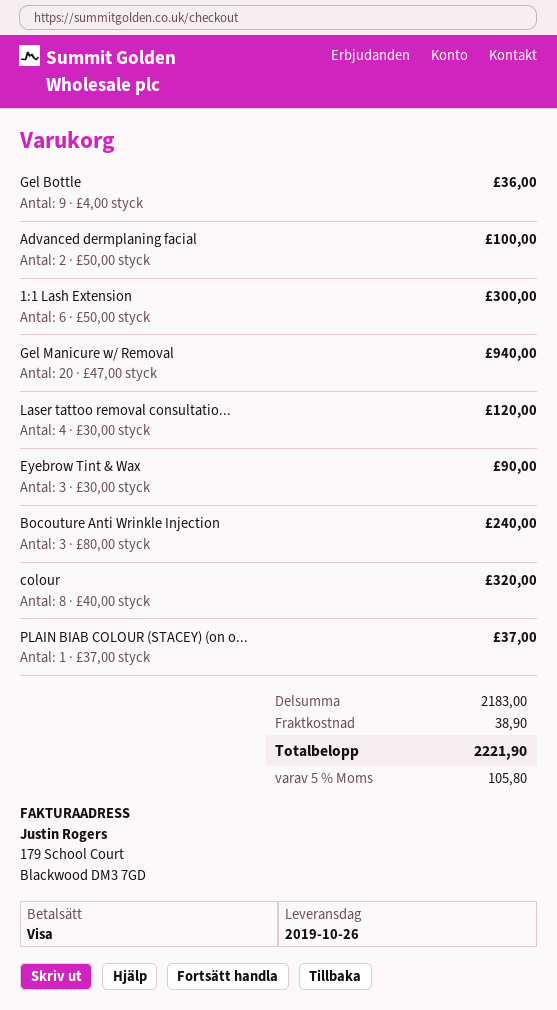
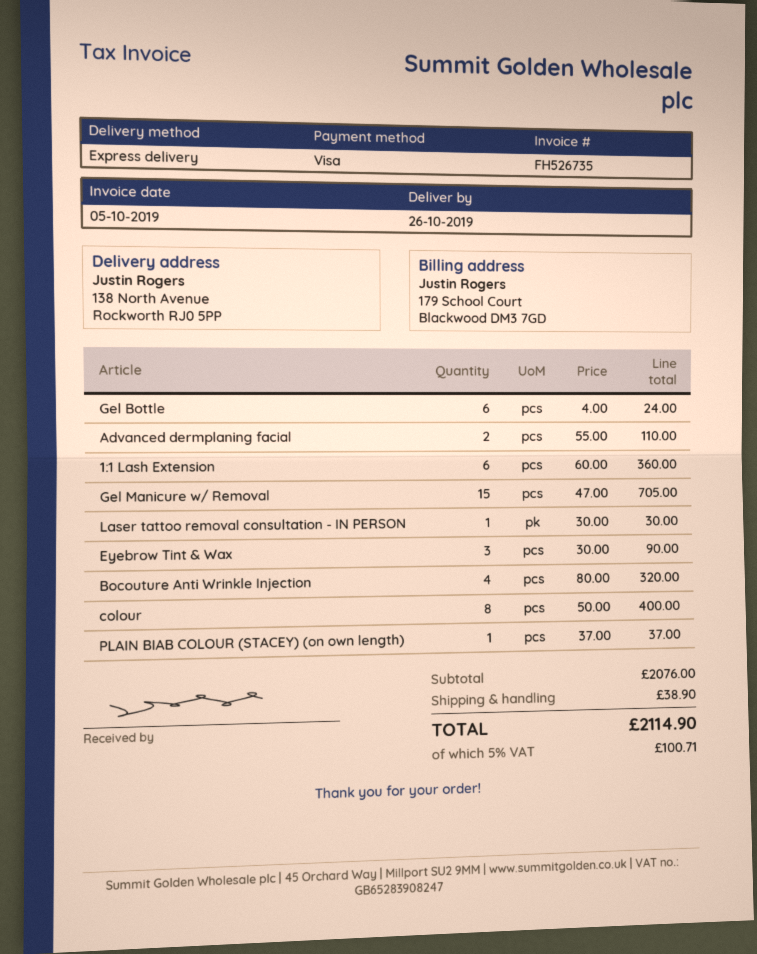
Gel Bottle: 9 x 4.00 = 36.00 -> 6 x 4.00 = 24.00
Advanced dermplaning facial: 2 x 50.00 = 100.00 -> 2 x 55.00 = 110.00
1:1 Lash Extension: 6 x 50.00 = 300.00 -> 6 x 60.00 = 360.00
Gel Manicure w/ Removal: 20 x 47.00 = 940.00 -> 15 x 47.00 = 705.00
Laser tattoo removal consultatio...: 4 x 30.00 = 120.00 -> 1 x 30.00 = 30.00
Bocouture Anti Wrinkle Injection: 3 x 80.00 = 240.00 -> 4 x 80.00 = 320.00
colour: 8 x 40.00 = 320.00 -> 8 x 50.00 = 400.00
subtotal: 2183.00 -> 2076.00
tax: 5% = 105.80 -> 5% = 100.71
total: 2221.90 -> 2114.90

